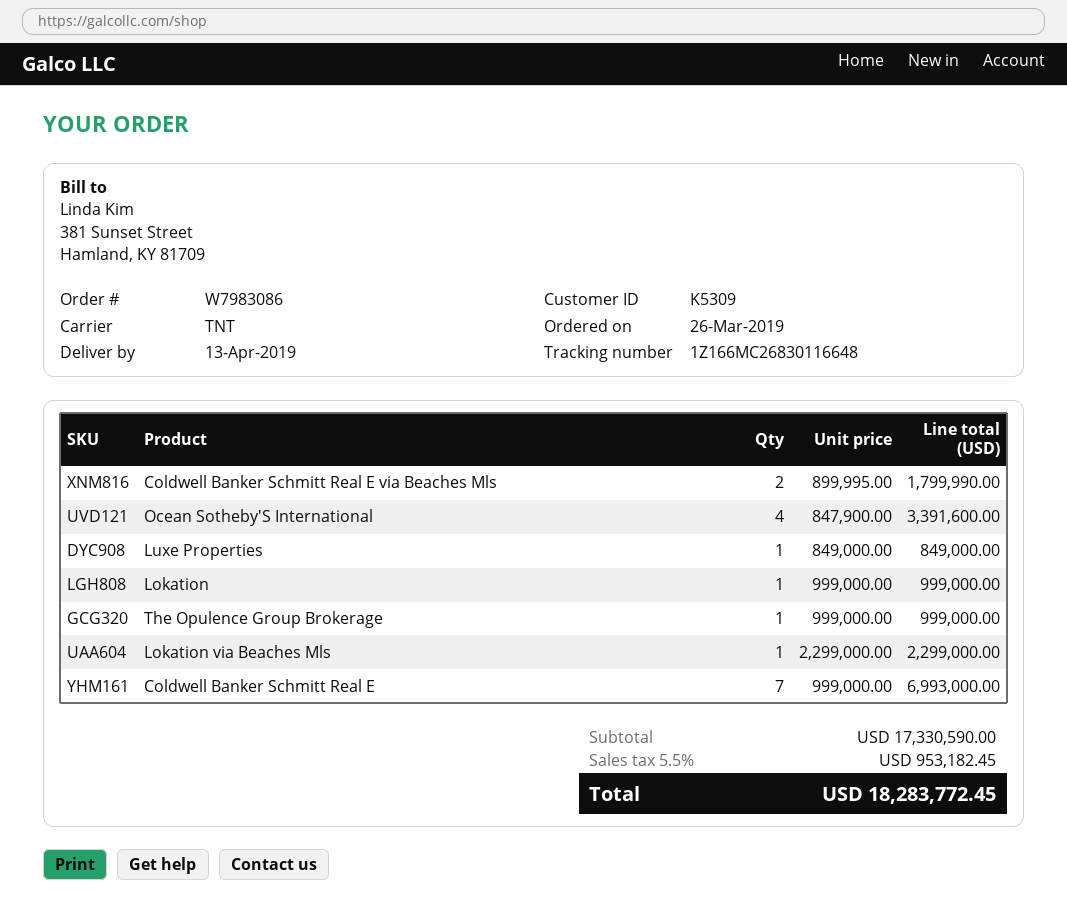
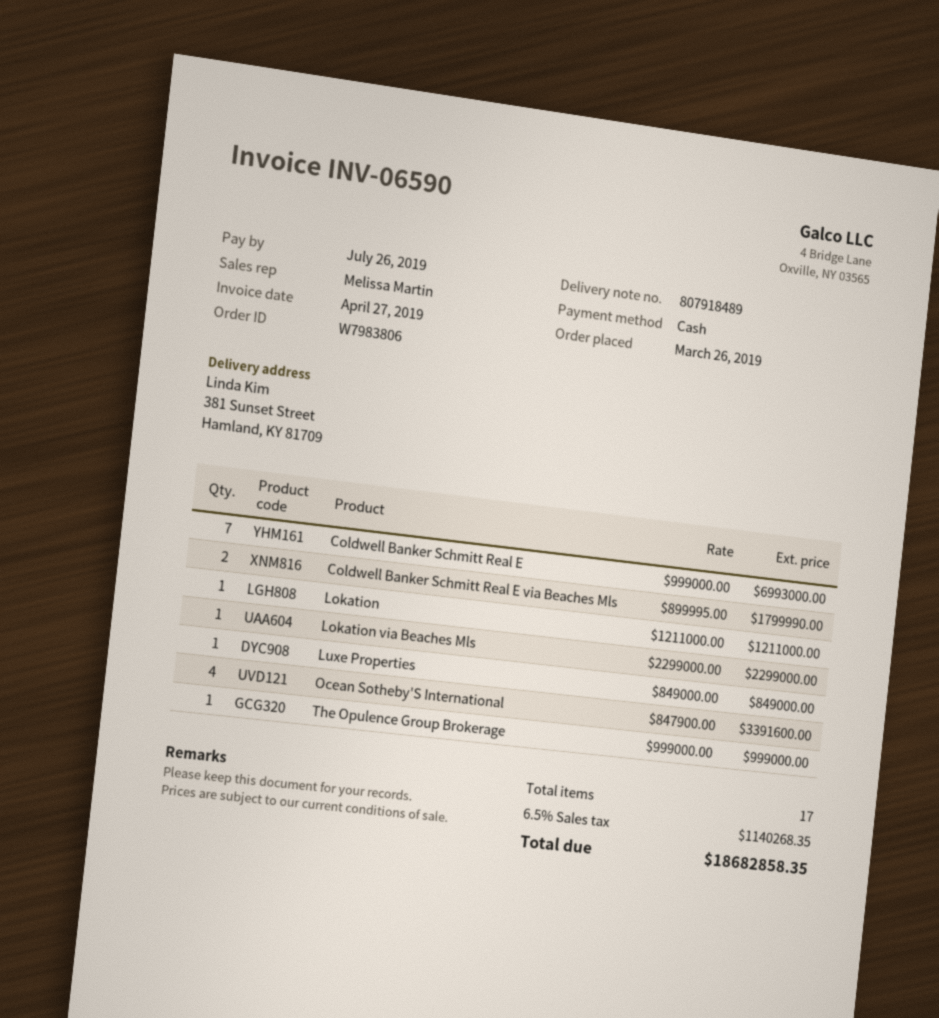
order number: W7983086 -> W7983806
Lokation: 1 x 999000.00 = 999000.00 -> 1 x 1211000.00 = 1211000.00
tax: 5.5% = 953182.45 -> 6.5% = 1140268.35
total: 18283772.45 -> 18682858.35

